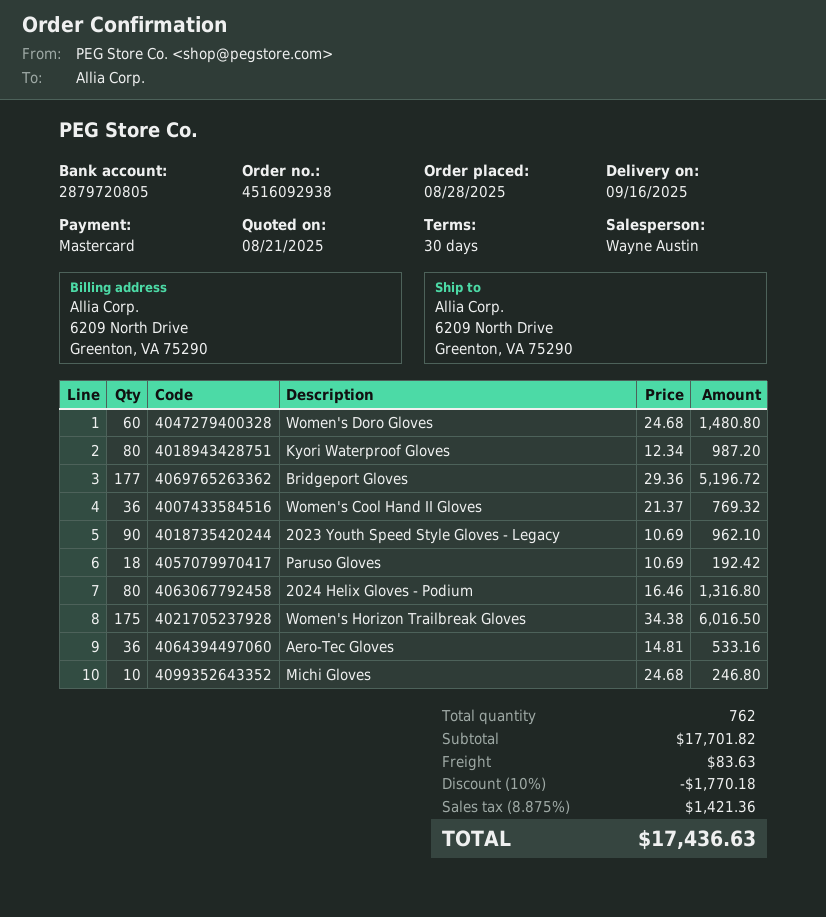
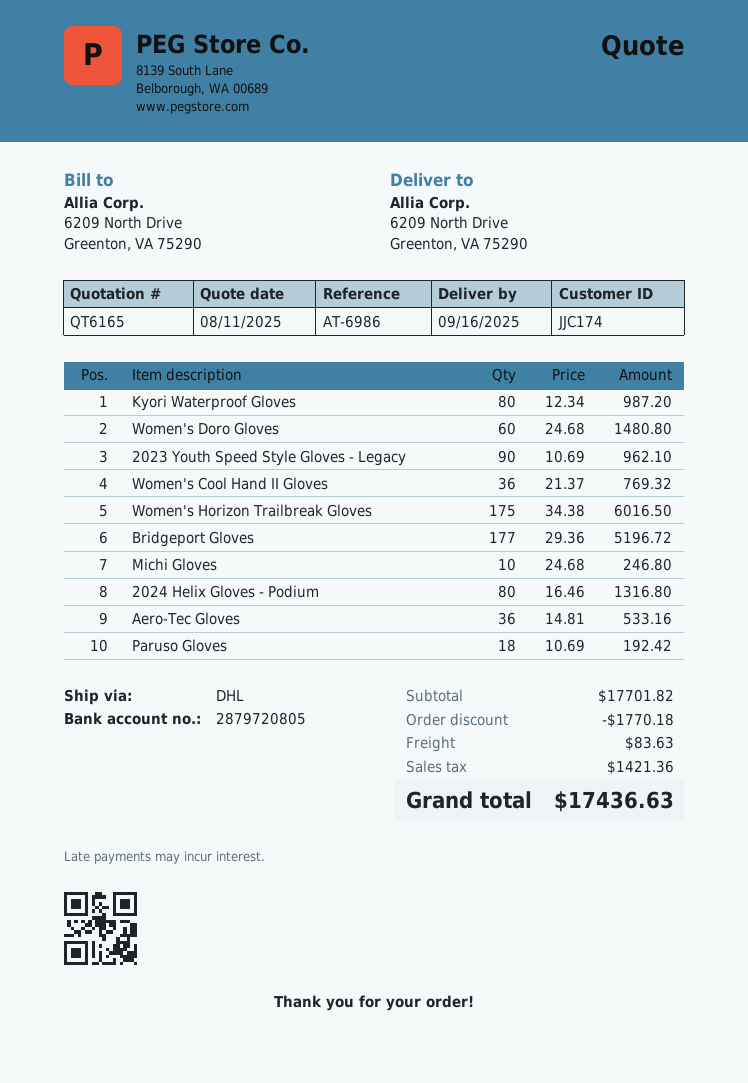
quote date: 2025-08-21 -> 2025-08-11

